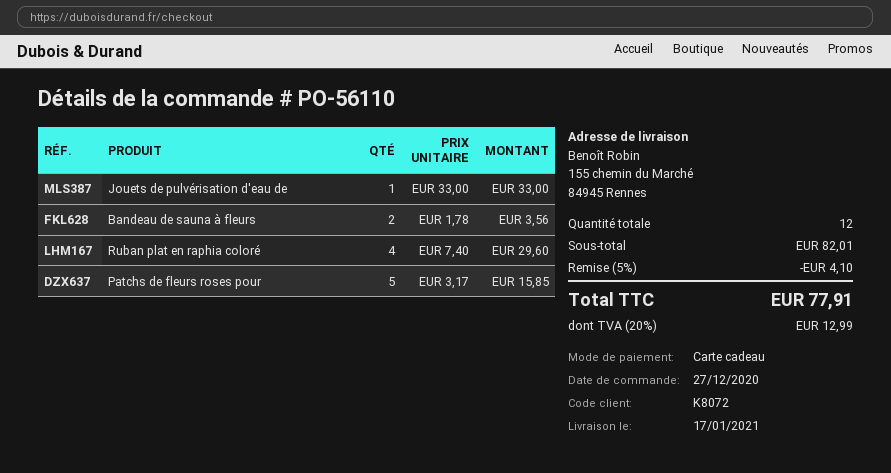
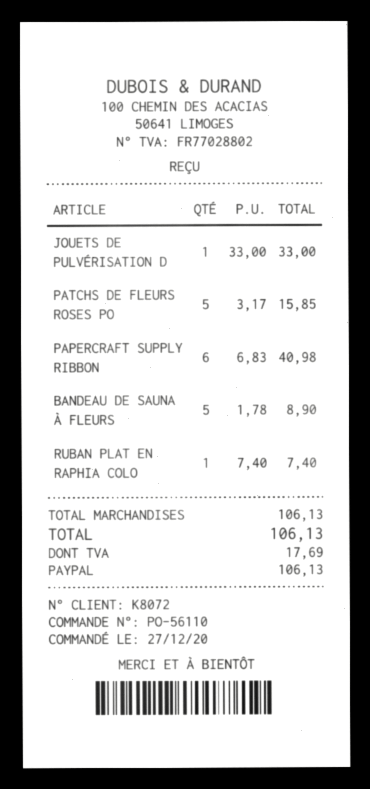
payment method: gift card -> PayPal
Bandeau de sauna à fleurs: 2 x 1.78 = 3.56 -> 5 x 1.78 = 8.90
Ruban plat en raphia coloré: 4 x 7.40 = 29.60 -> 1 x 7.40 = 7.40
PAPERCRAFT SUPPLY RIBBON: none -> 6 x 6.83 = 40.98
subtotal: 82.01 -> 106.13
discount: 5% = 4.10 -> none
tax: 12.99 -> 17.69
total: 77.91 -> 106.13

